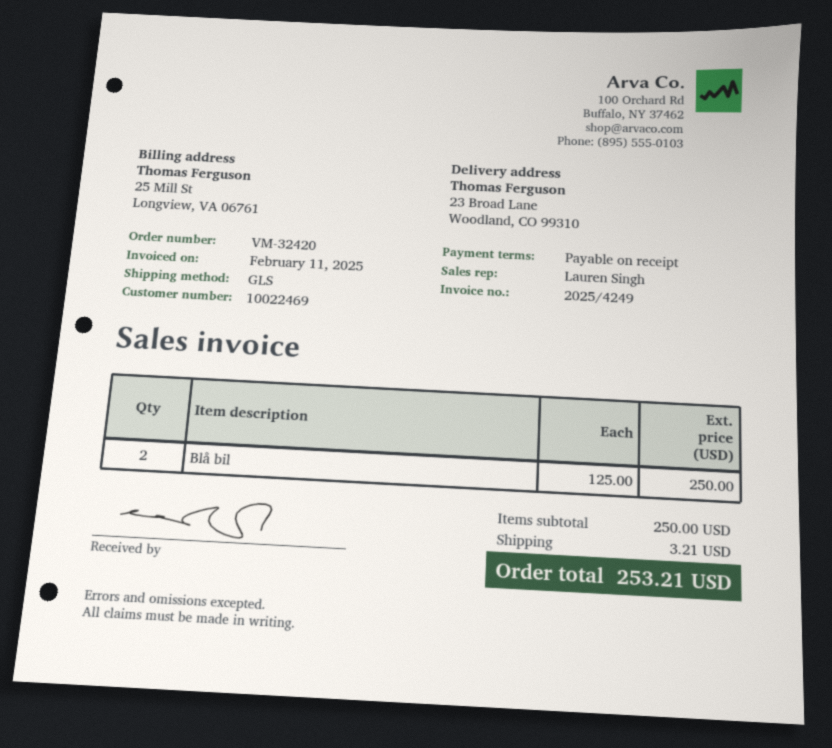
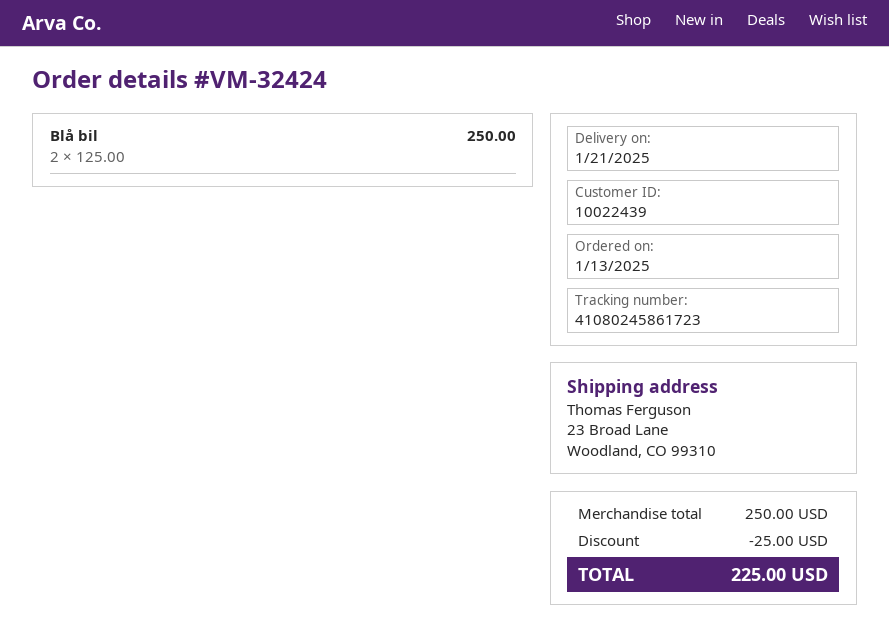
order number: VM-32420 -> VM-32424
customer number: 10022469 -> 10022439
discount: none -> 25.00
shipping: 3.21 -> none
total: 253.21 -> 225.00

